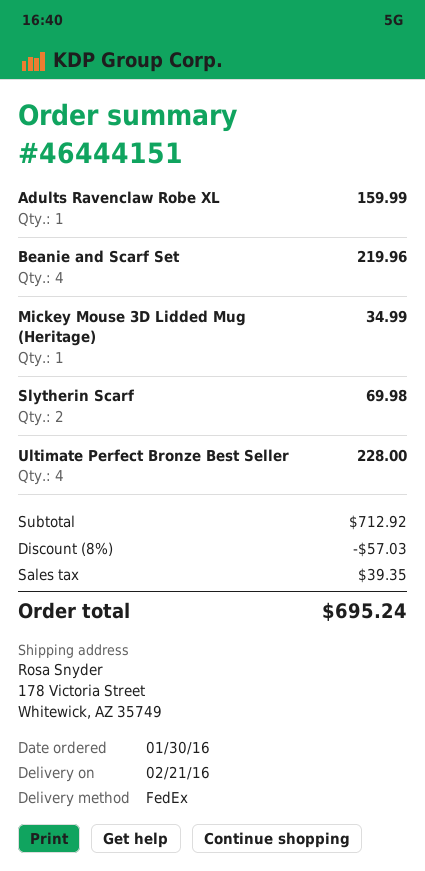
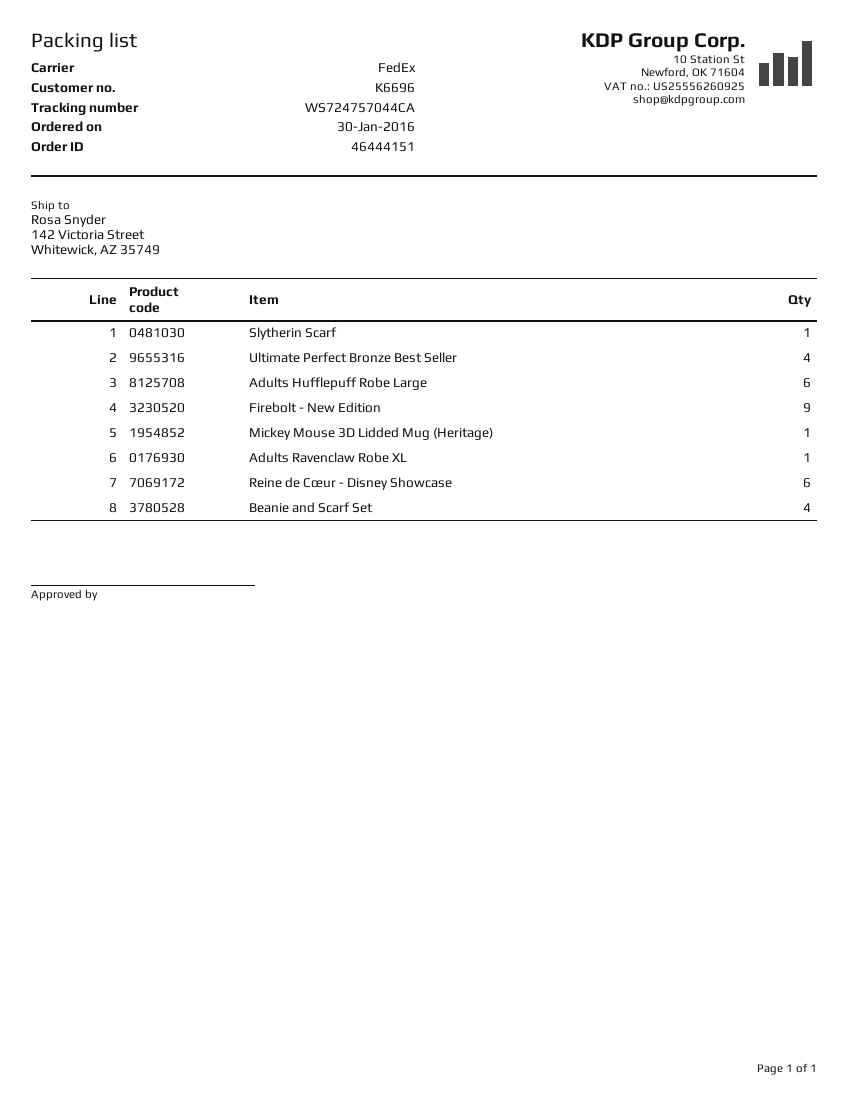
ship to: 178 Victoria Street, Whitewick, AZ 35749 -> 142 Victoria Street, Whitewick, AZ 35749
Slytherin Scarf: 2 -> 1
Adults Hufflepuff Robe Large: none -> 6
Firebolt - New Edition: none -> 9
Reine de Cœur - Disney Showcase: none -> 6

